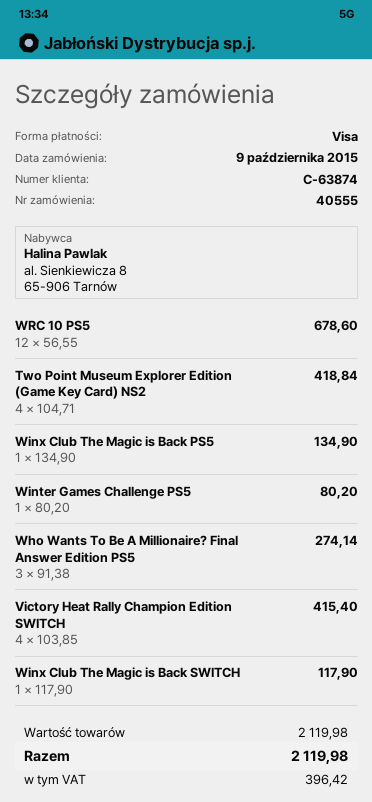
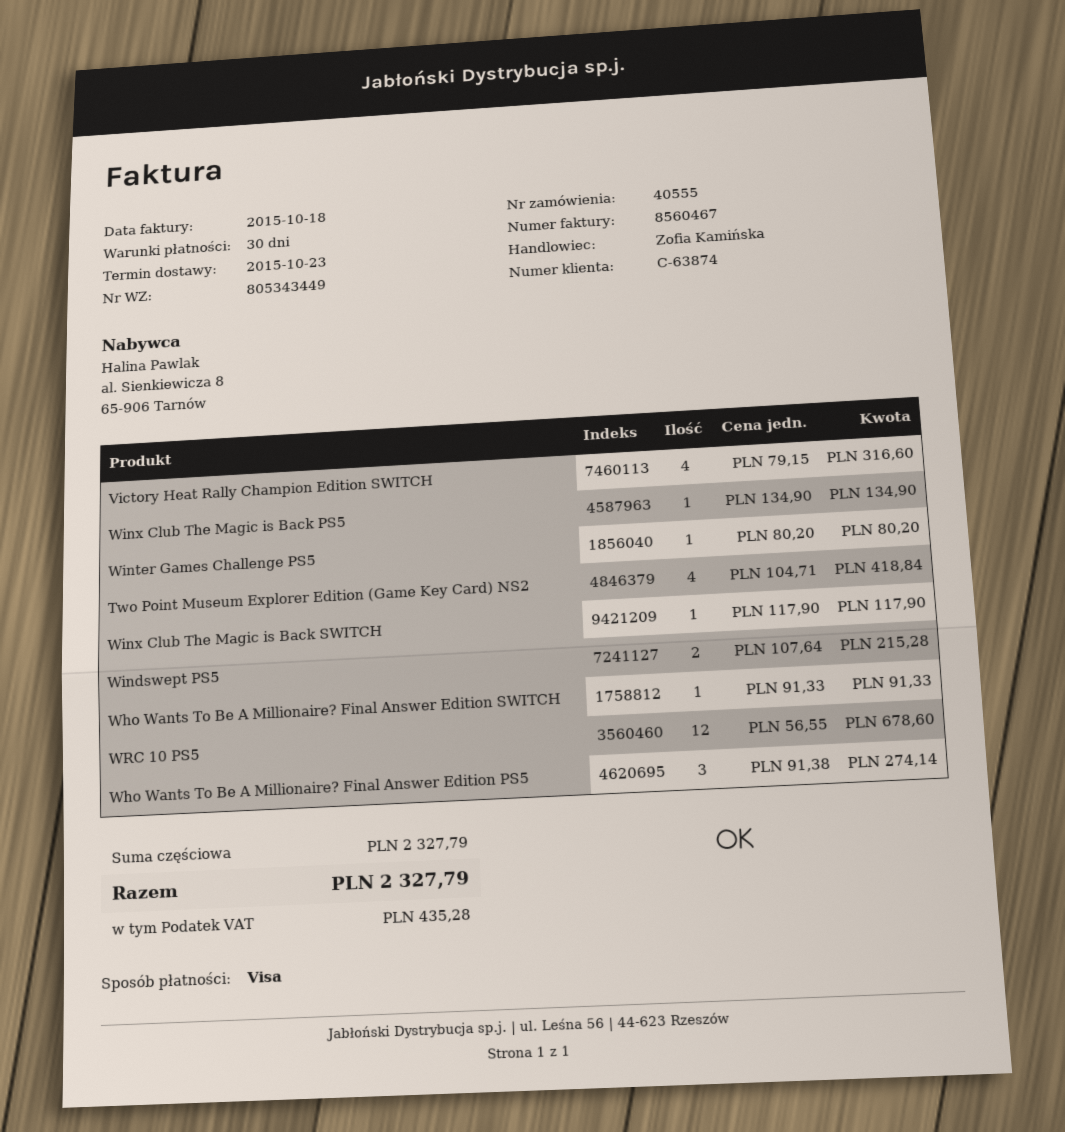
Victory Heat Rally Champion Edition SWITCH: 4 x 103.85 = 415.40 -> 4 x 79.15 = 316.60
Windswept PS5: none -> 2 x 107.64 = 215.28
Who Wants To Be A Millionaire? Final Answer Edition SWITCH: none -> 1 x 91.33 = 91.33
subtotal: 2119.98 -> 2327.79
tax: 396.42 -> 435.28
total: 2119.98 -> 2327.79

